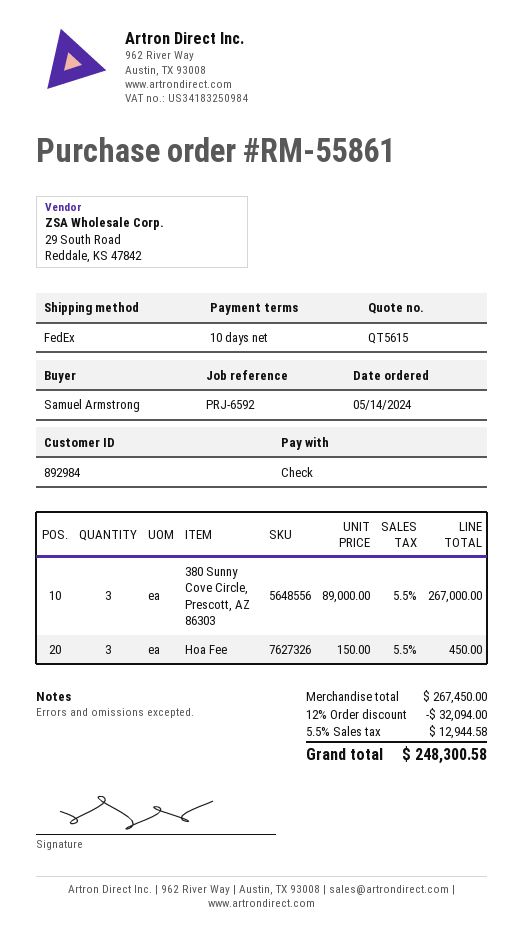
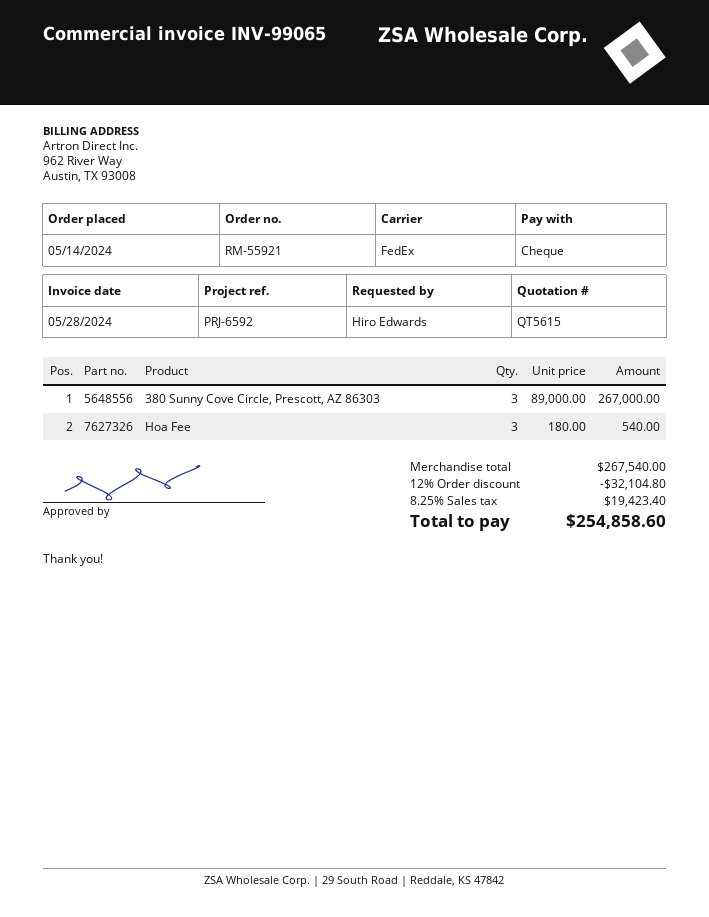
order number: RM-55861 -> RM-55921
ordered by: Samuel Armstrong -> Hiro Edwards
Hoa Fee: 3 x 150.00 = 450.00 -> 3 x 180.00 = 540.00
subtotal: 267450.00 -> 267540.00
discount: 12% = 32094.00 -> 12% = 32104.80
tax: 5.5% = 12944.58 -> 8.25% = 19423.40
total: 248300.58 -> 254858.60

